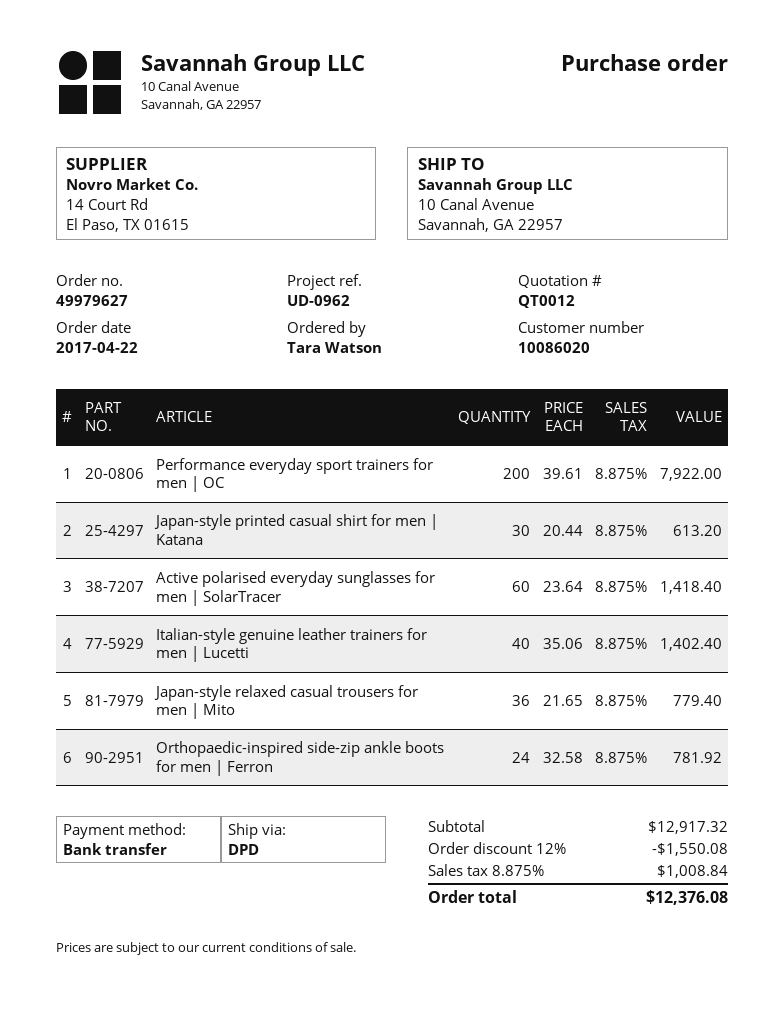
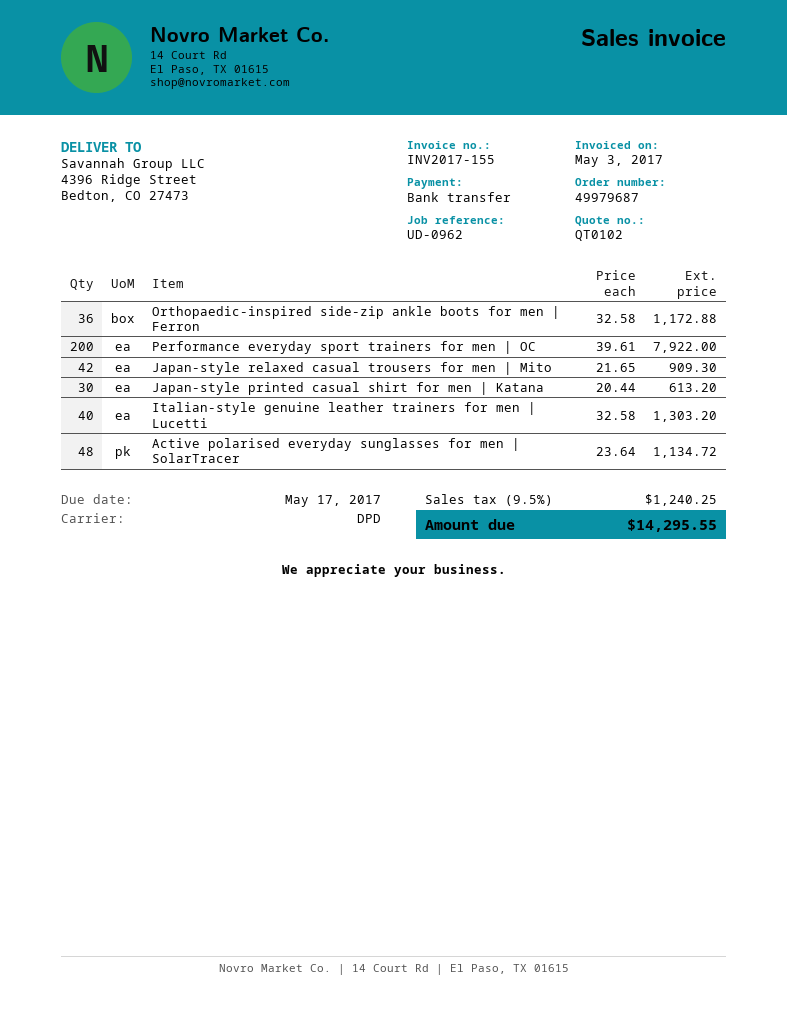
quote number: QT0012 -> QT0102
order number: 49979627 -> 49979687
ship to: 10 Canal Avenue, Savannah, GA 22957 -> 4396 Ridge Street, Bedton, CO 27473
Active polarised everyday sunglasses for men | SolarTracer: 60 x 23.64 = 1418.40 -> 48 x 23.64 = 1134.72
Italian-style genuine leather trainers for men | Lucetti: 40 x 35.06 = 1402.40 -> 40 x 32.58 = 1303.20
Japan-style relaxed casual trousers for men | Mito: 36 x 21.65 = 779.40 -> 42 x 21.65 = 909.30
Orthopaedic-inspired side-zip ankle boots for men | Ferron: 24 x 32.58 = 781.92 -> 36 x 32.58 = 1172.88
discount: 12% = 1550.08 -> none
tax: 8.875% = 1008.84 -> 9.5% = 1240.25
total: 12376.08 -> 14295.55

